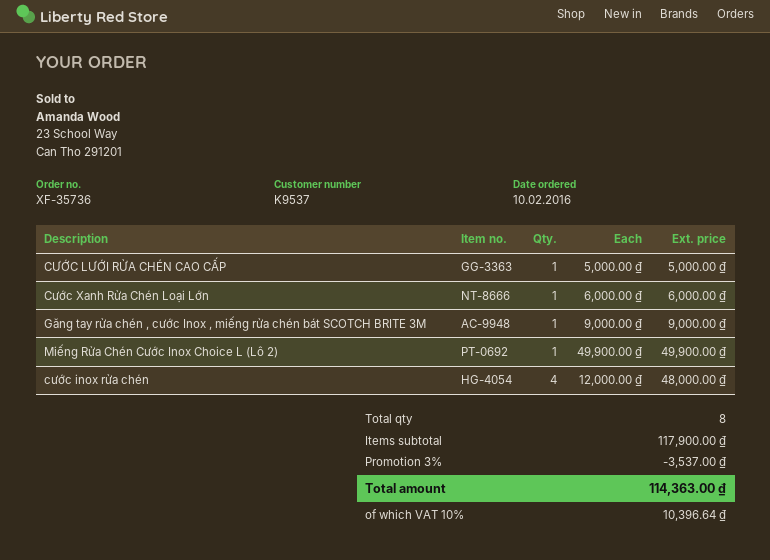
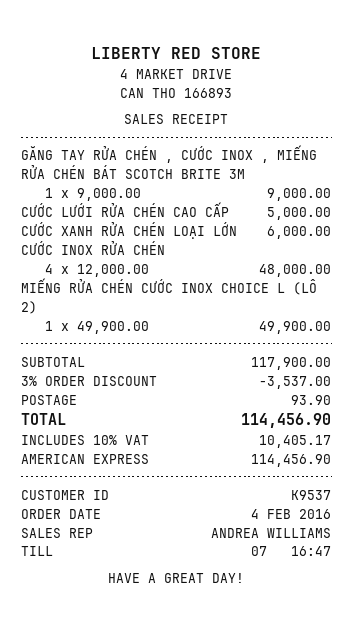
order date: 2016-02-10 -> 2016-02-04
shipping: none -> 93.90
tax: 10% = 10396.64 -> 10% = 10405.17
total: 114363.00 -> 114456.90

